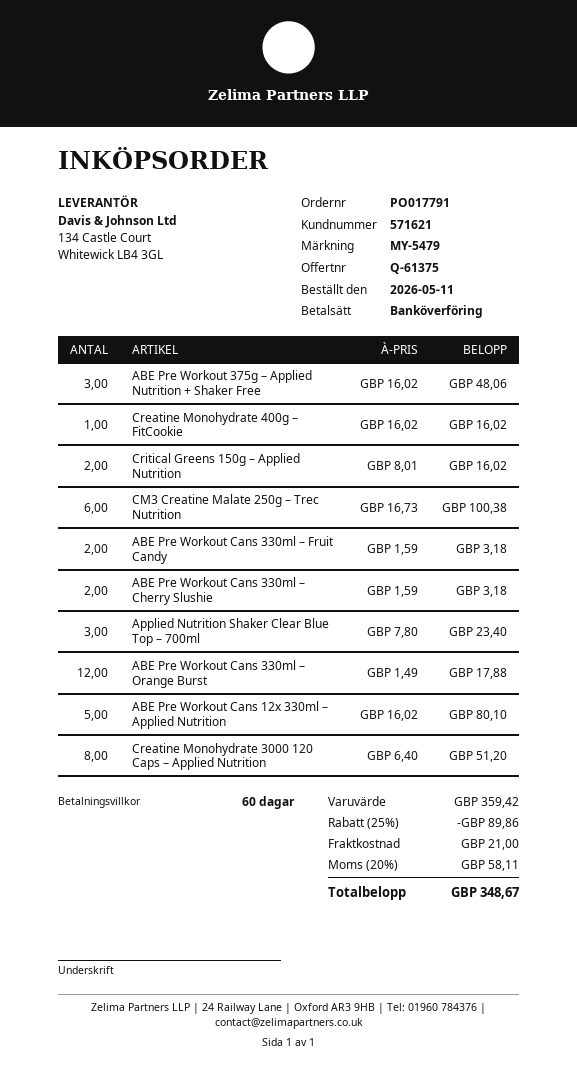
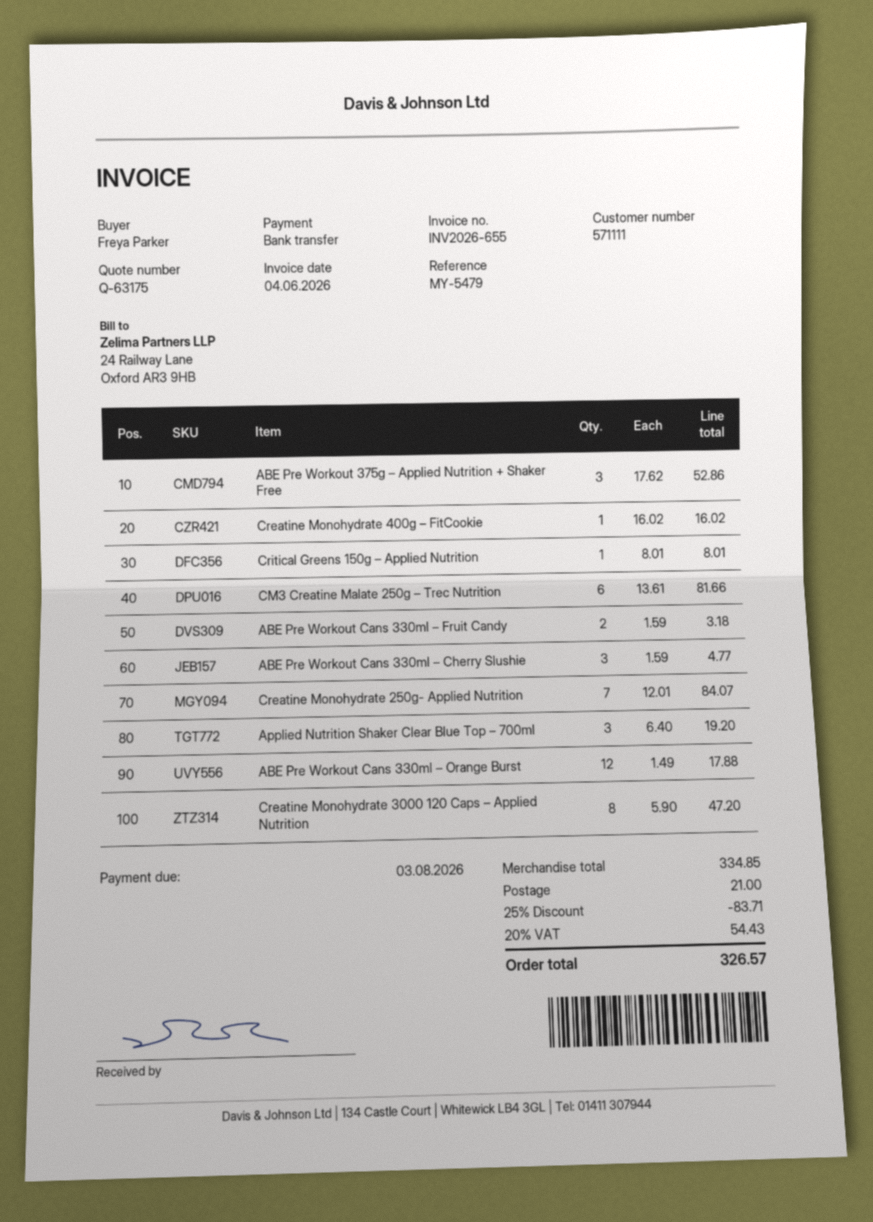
quote number: Q-61375 -> Q-63175
customer number: 571621 -> 571111
ABE Pre Workout 375g – Applied Nutrition + Shaker Free: 3 x 16.02 = 48.06 -> 3 x 17.62 = 52.86
Critical Greens 150g – Applied Nutrition: 2 x 8.01 = 16.02 -> 1 x 8.01 = 8.01
CM3 Creatine Malate 250g – Trec Nutrition: 6 x 16.73 = 100.38 -> 6 x 13.61 = 81.66
ABE Pre Workout Cans 330ml – Cherry Slushie: 2 x 1.59 = 3.18 -> 3 x 1.59 = 4.77
Applied Nutrition Shaker Clear Blue Top – 700ml: 3 x 7.80 = 23.40 -> 3 x 6.40 = 19.20
ABE Pre Workout Cans 12x 330ml – Applied Nutrition: 5 x 16.02 = 80.10 -> none
Creatine Monohydrate 3000 120 Caps – Applied Nutrition: 8 x 6.40 = 51.20 -> 8 x 5.90 = 47.20
Creatine Monohydrate 250g- Applied Nutrition: none -> 7 x 12.01 = 84.07
subtotal: 359.42 -> 334.85
discount: 25% = 89.86 -> 25% = 83.71
tax: 20% = 58.11 -> 20% = 54.43
total: 348.67 -> 326.57

